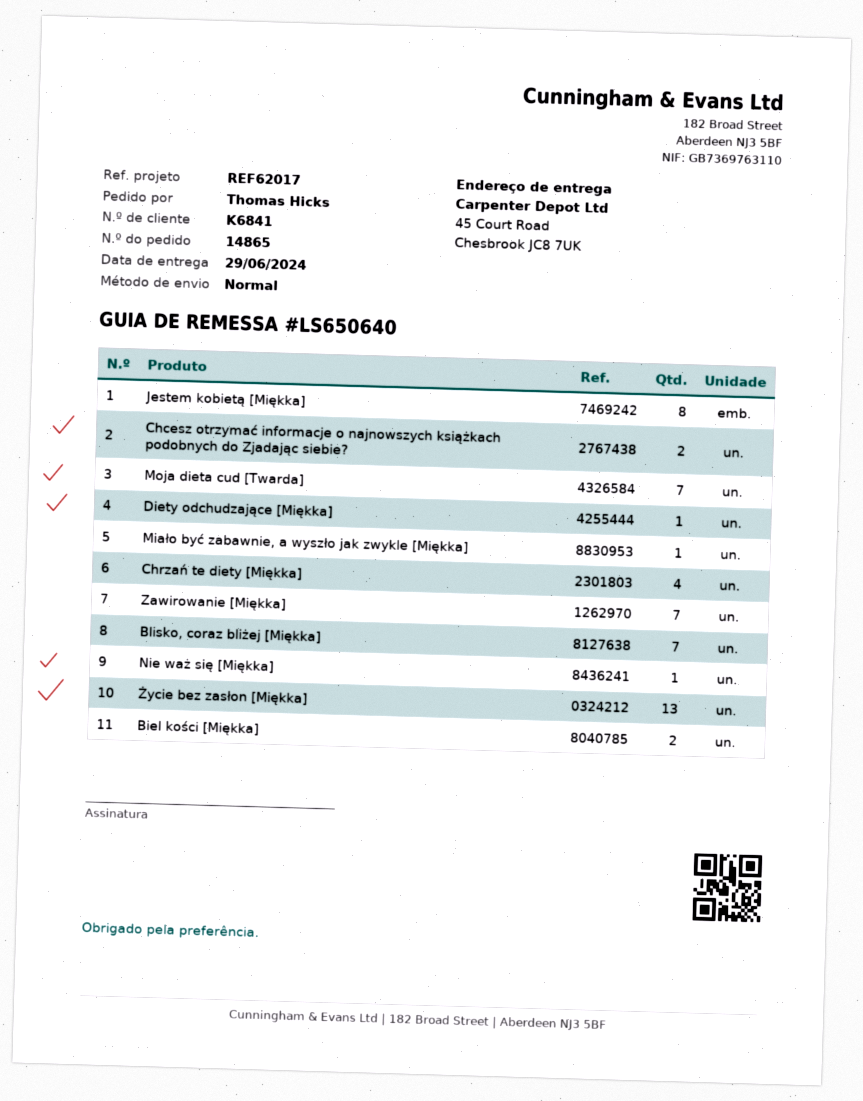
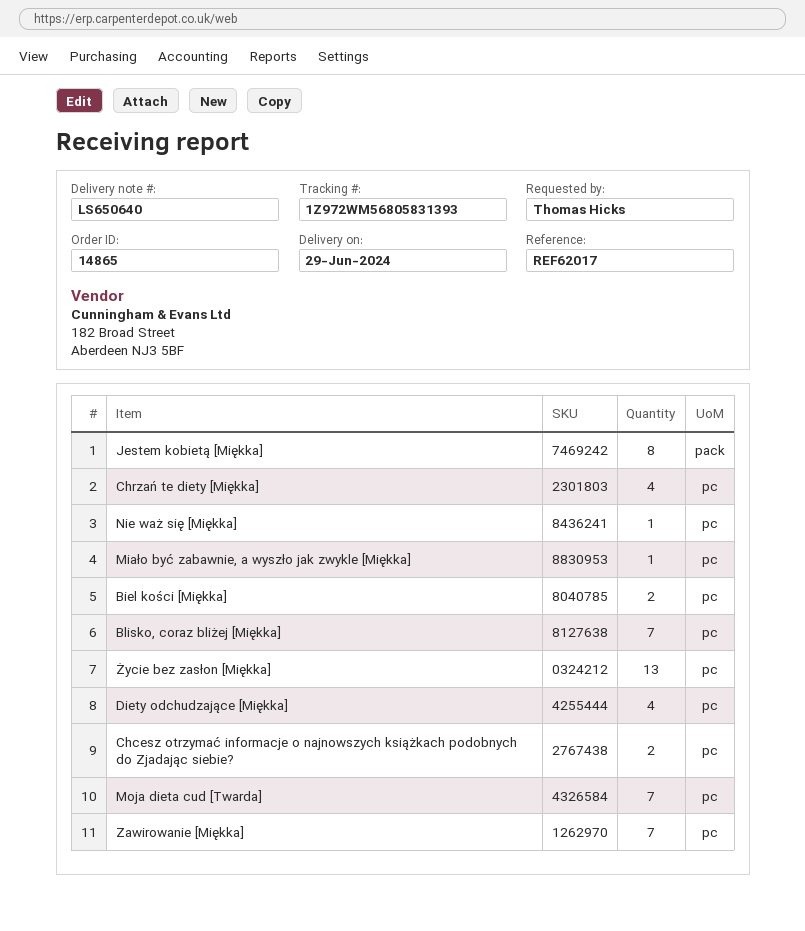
Diety odchudzające [Miękka]: 1 -> 4

